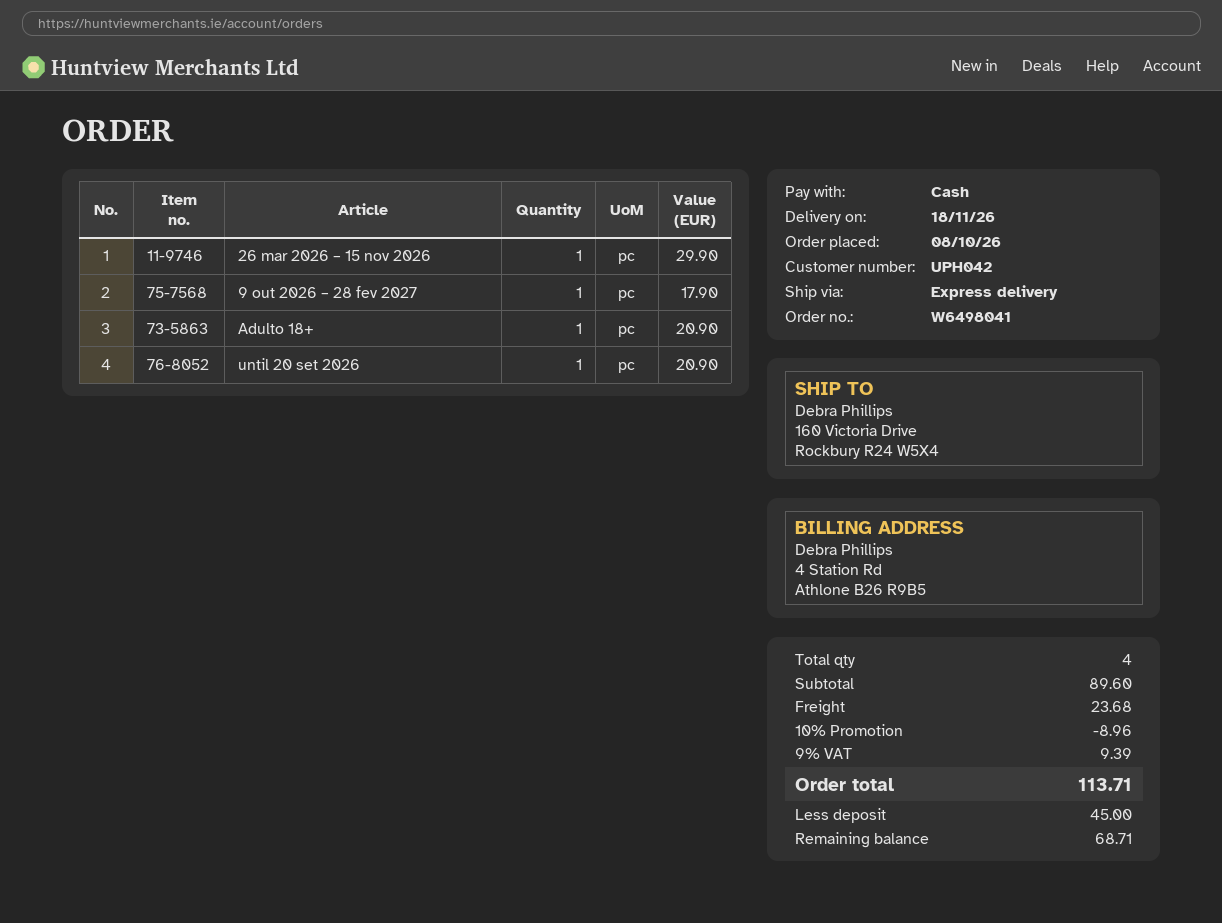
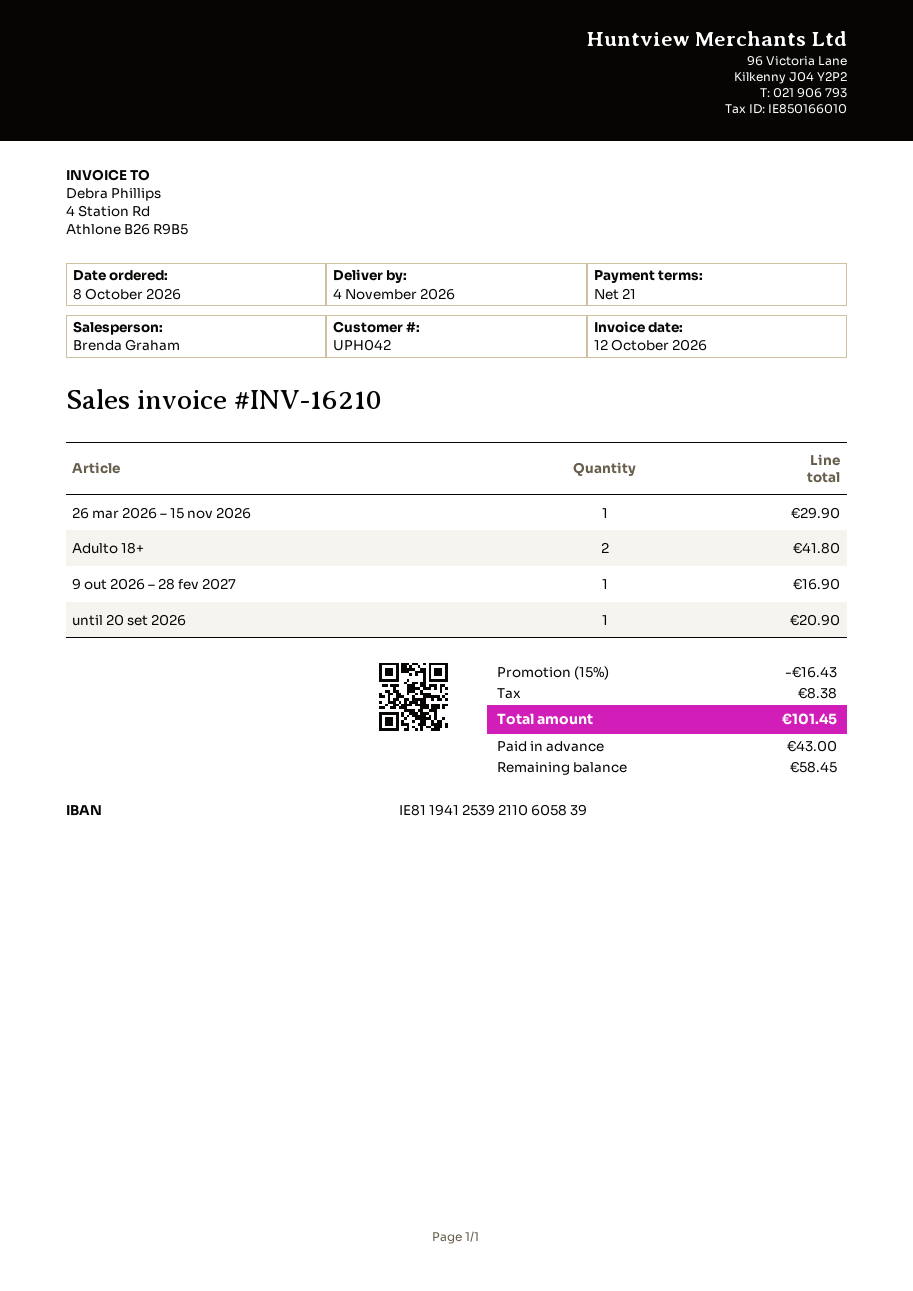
delivery date: 2026-11-18 -> 2026-11-04
9 out 2026 – 28 fev 2027: 1 for 17.90 -> 1 for 16.90
Adulto 18+: 1 for 20.90 -> 2 for 41.80
discount: 10% = 8.96 -> 15% = 16.43
shipping: 23.68 -> none
tax: 9.39 -> 8.38
total: 113.71 -> 101.45
deposit: 45.00 -> 43.00
balance: 68.71 -> 58.45

